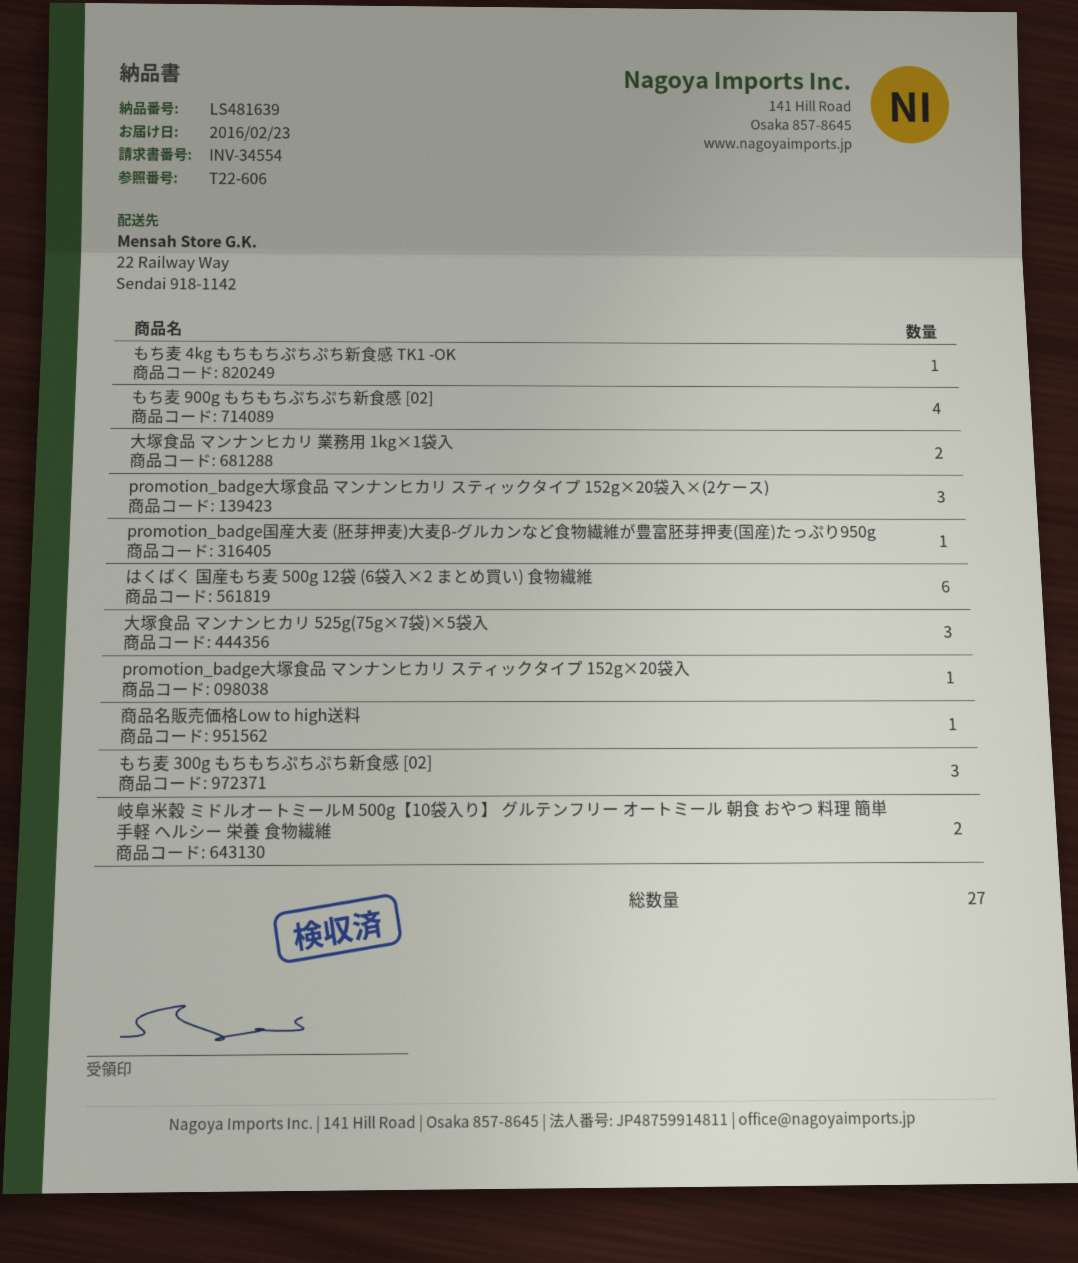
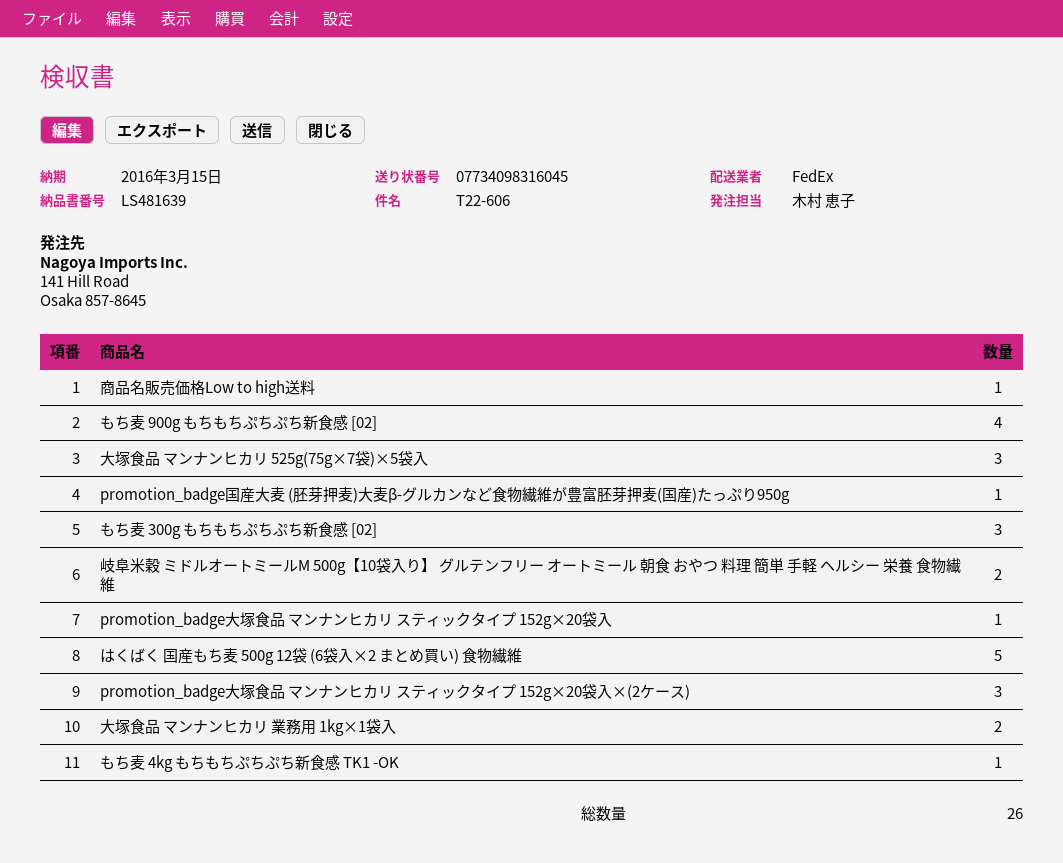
delivery date: 2016-02-23 -> 2016-03-15
はくばく 国産もち麦 500g 12袋 (6袋入×2 まとめ買い) 食物繊維: 6 -> 5
total quantity: 27 -> 26

